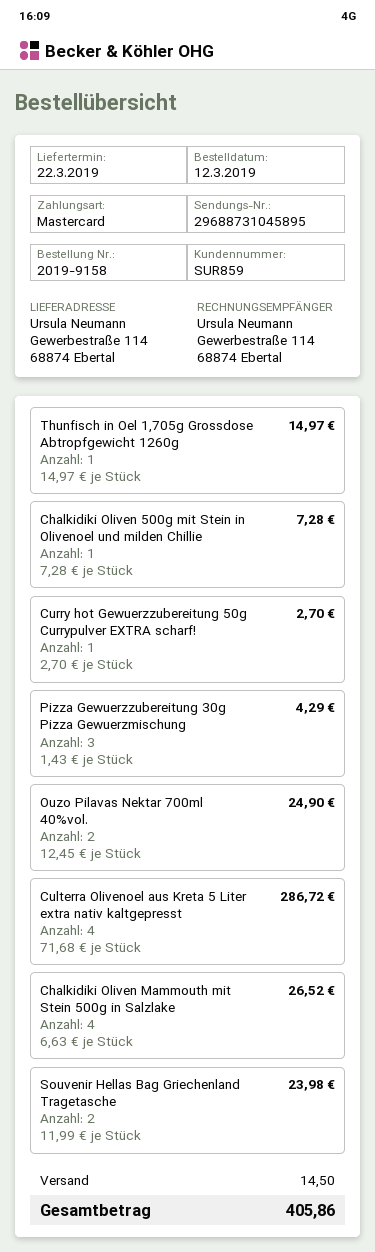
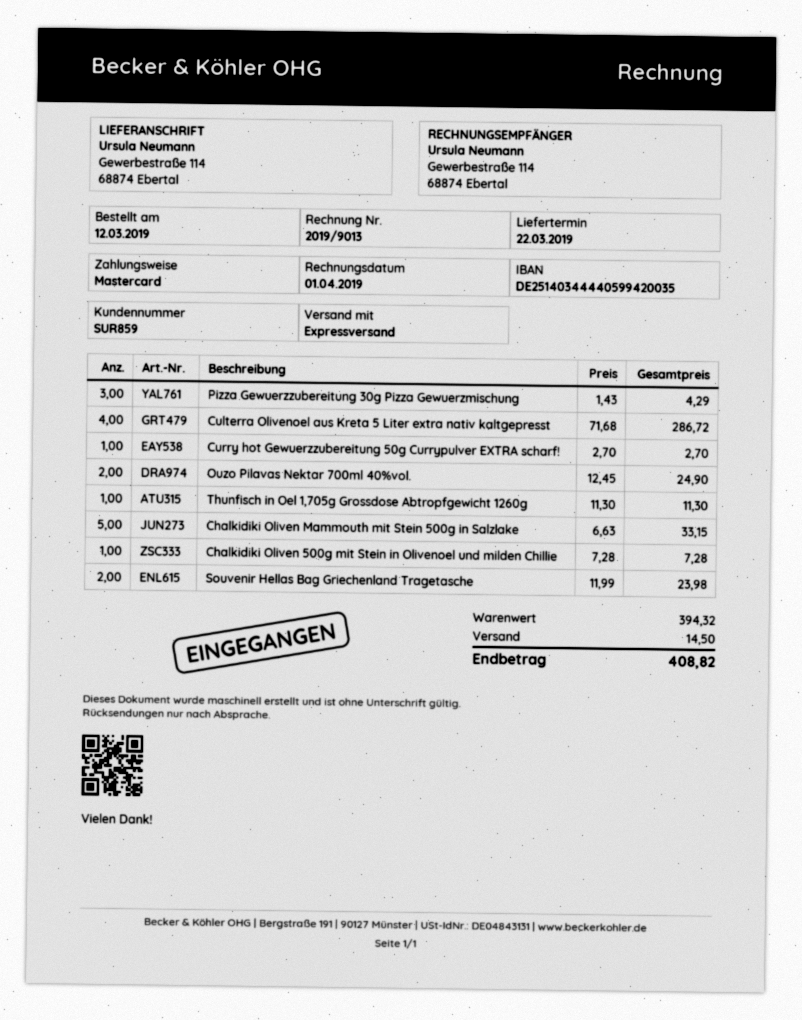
Thunfisch in Oel 1,705g Grossdose Abtropfgewicht 1260g: 1 x 14.97 = 14.97 -> 1 x 11.30 = 11.30
Chalkidiki Oliven Mammouth mit Stein 500g in Salzlake: 4 x 6.63 = 26.52 -> 5 x 6.63 = 33.15
total: 405.86 -> 408.82

